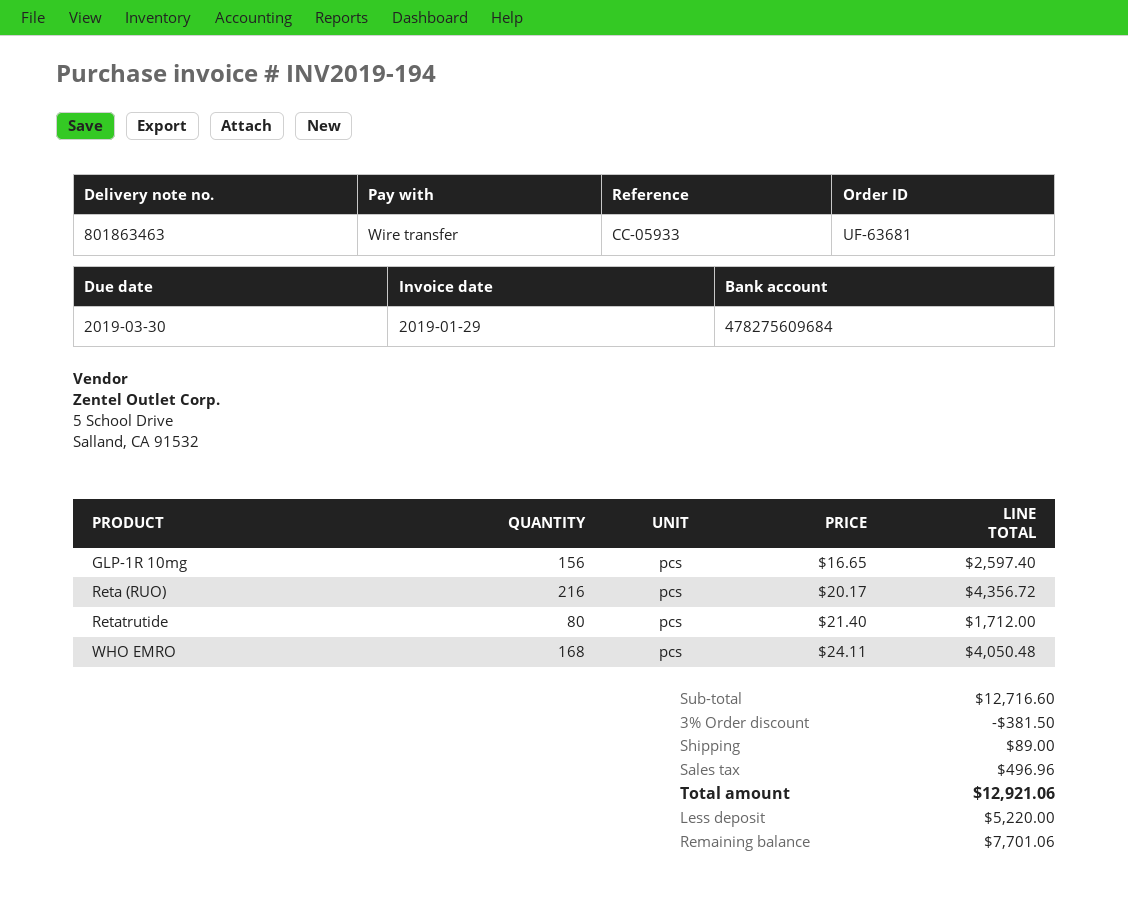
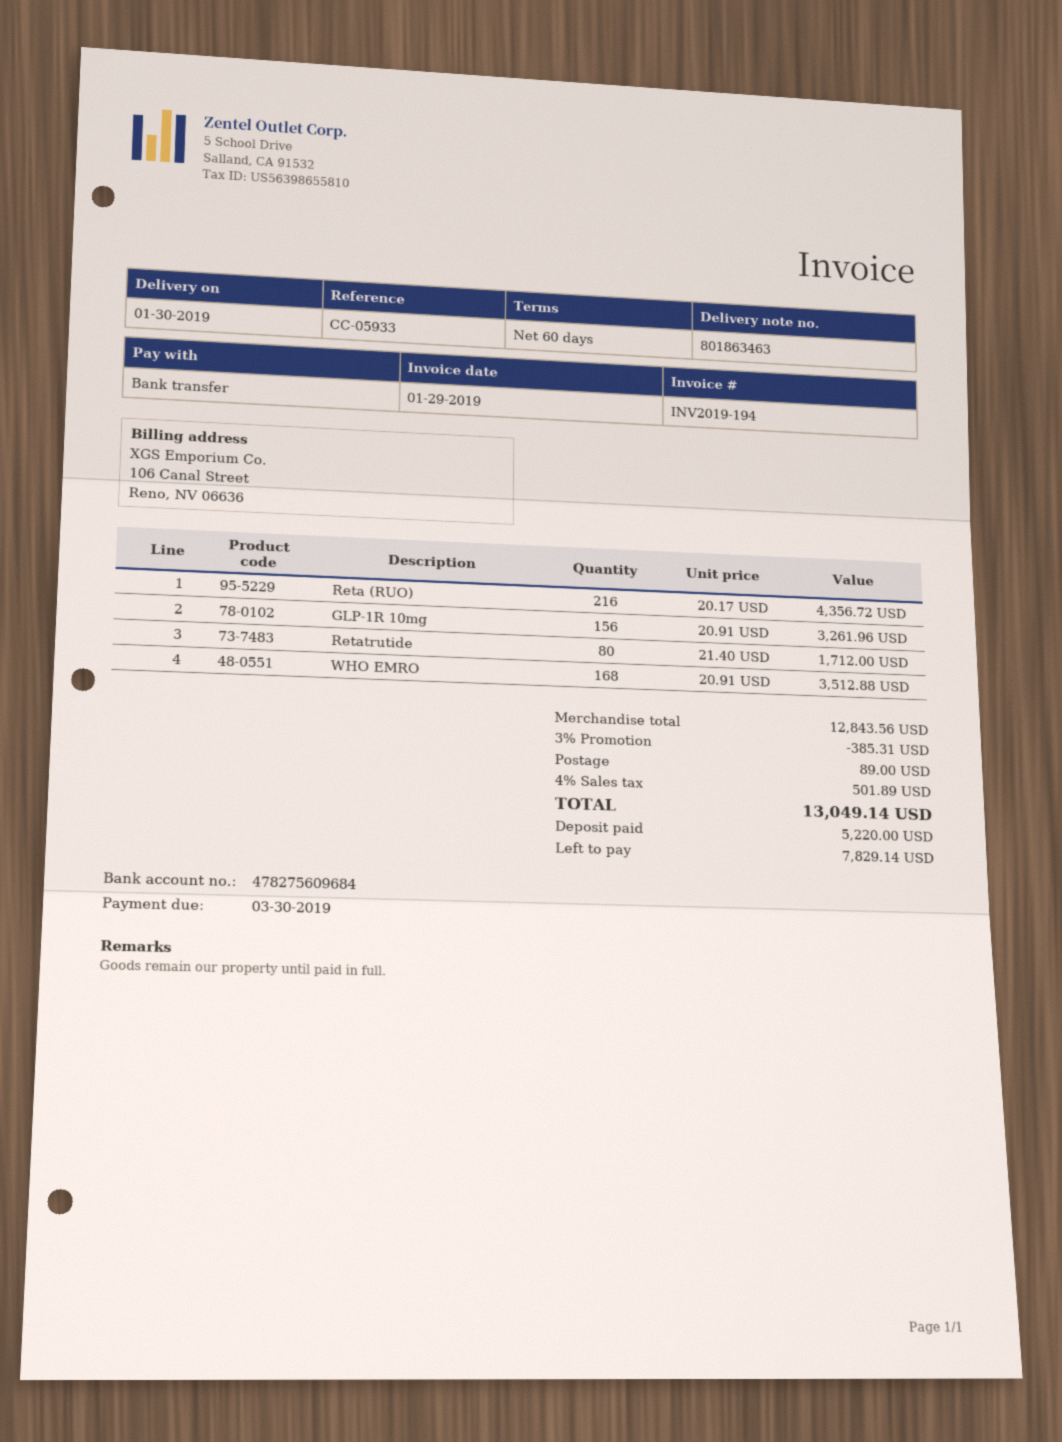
GLP-1R 10mg: 156 x 16.65 = 2597.40 -> 156 x 20.91 = 3261.96
WHO EMRO: 168 x 24.11 = 4050.48 -> 168 x 20.91 = 3512.88
subtotal: 12716.60 -> 12843.56
discount: 3% = 381.50 -> 3% = 385.31
tax: 496.96 -> 501.89
total: 12921.06 -> 13049.14
balance: 7701.06 -> 7829.14

